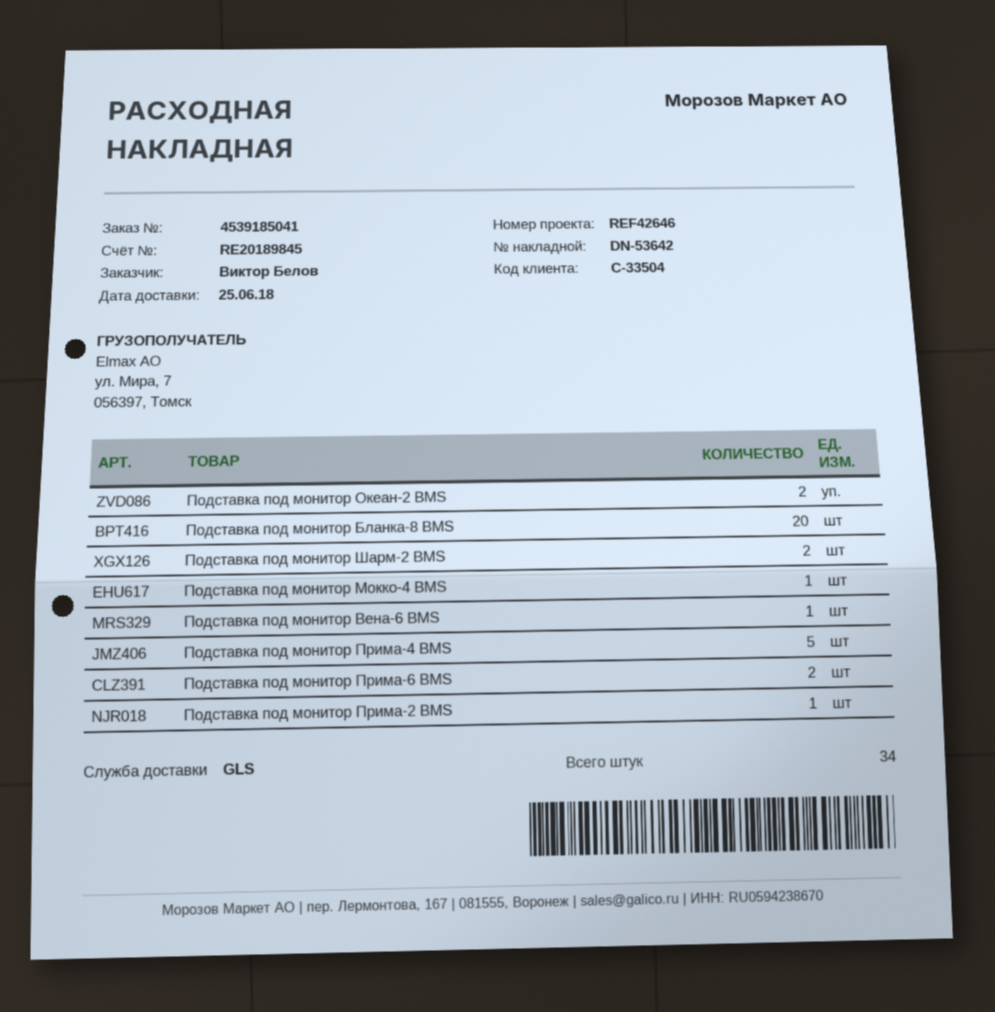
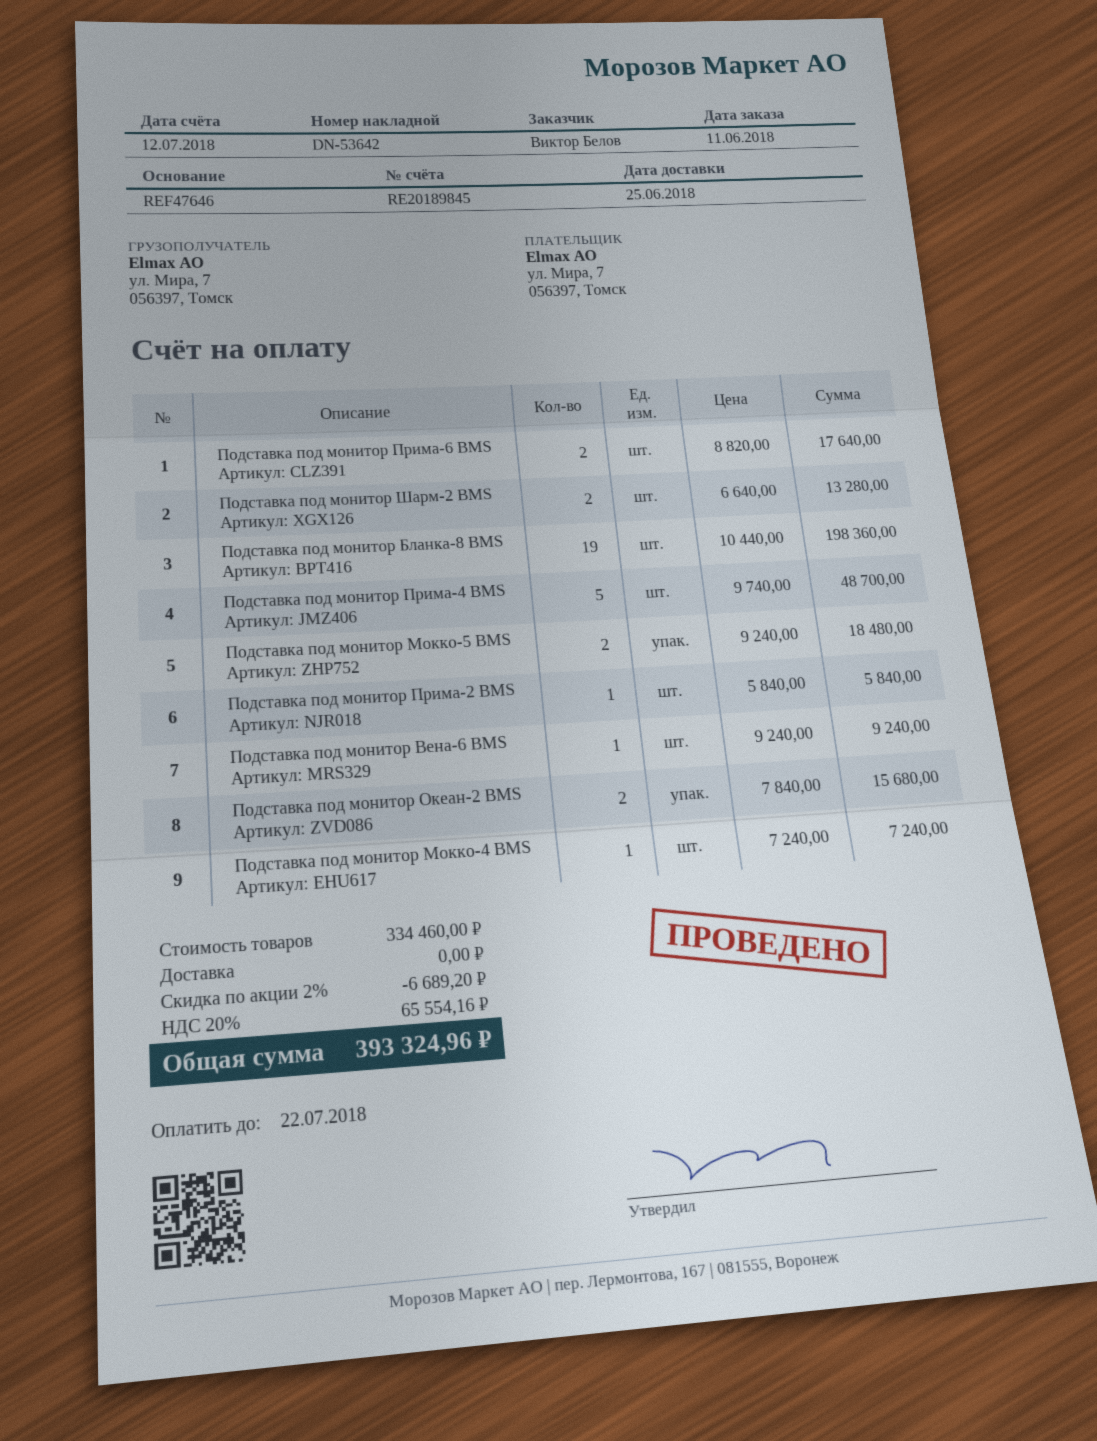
reference: REF42646 -> REF47646
Подставка под монитор Бланка-8 BMS: 20 -> 19
Подставка под монитор Мокко-5 BMS: none -> 2

